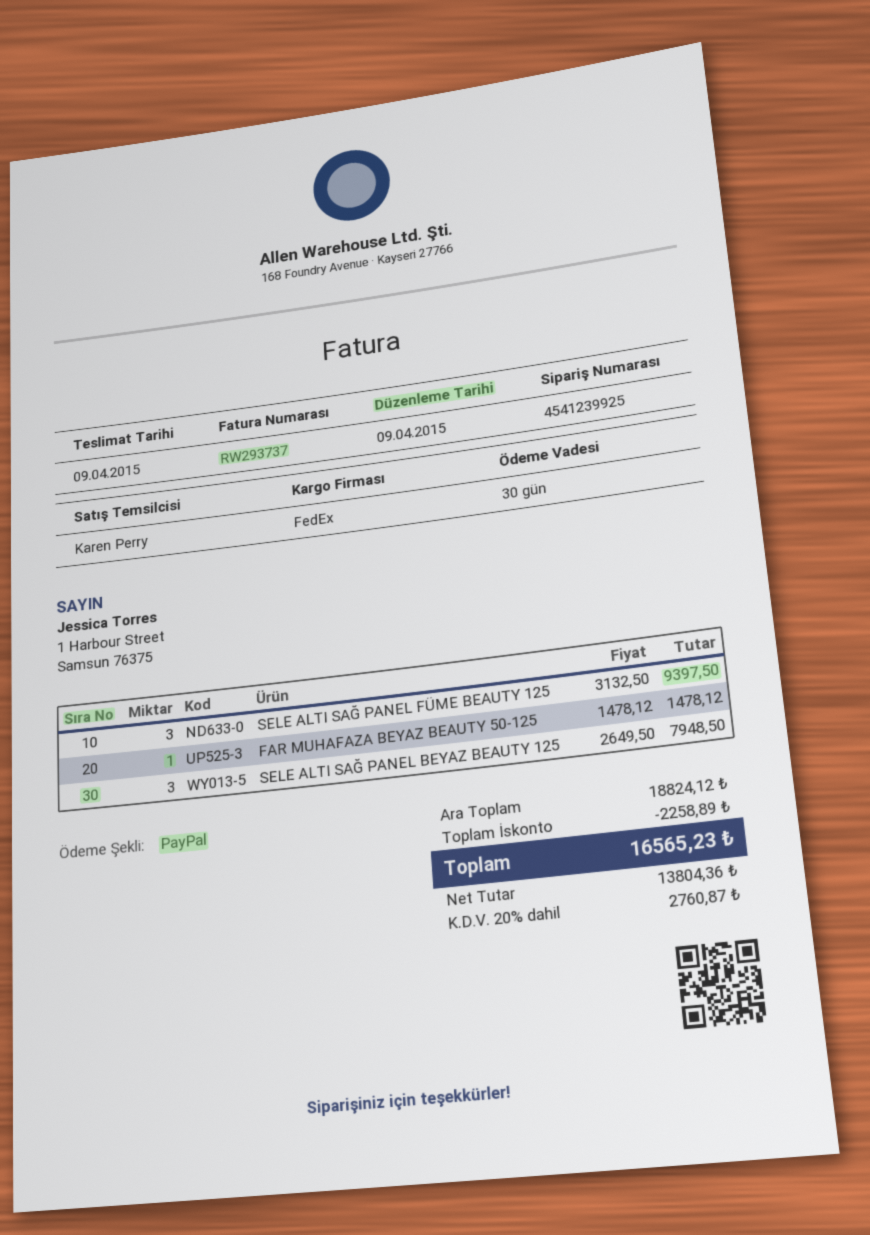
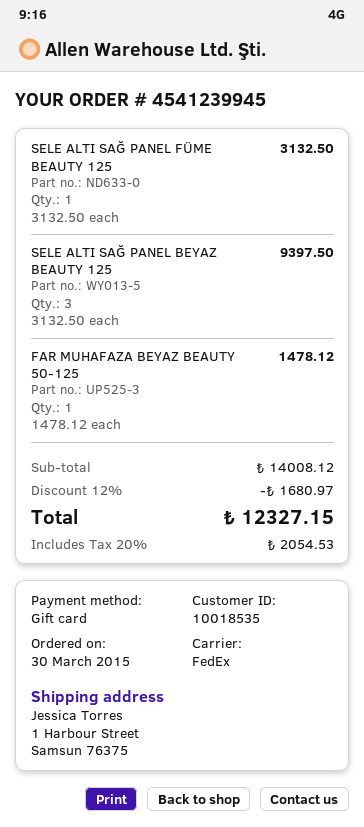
order number: 4541239925 -> 4541239945
payment method: PayPal -> gift card
SELE ALTI SAĞ PANEL FÜME BEAUTY 125: 3 x 3132.50 = 9397.50 -> 1 x 3132.50 = 3132.50
SELE ALTI SAĞ PANEL BEYAZ BEAUTY 125: 3 x 2649.50 = 7948.50 -> 3 x 3132.50 = 9397.50
subtotal: 18824.12 -> 14008.12
discount: 2258.89 -> 1680.97
tax: 20% = 2760.87 -> 20% = 2054.53
total: 16565.23 -> 12327.15

